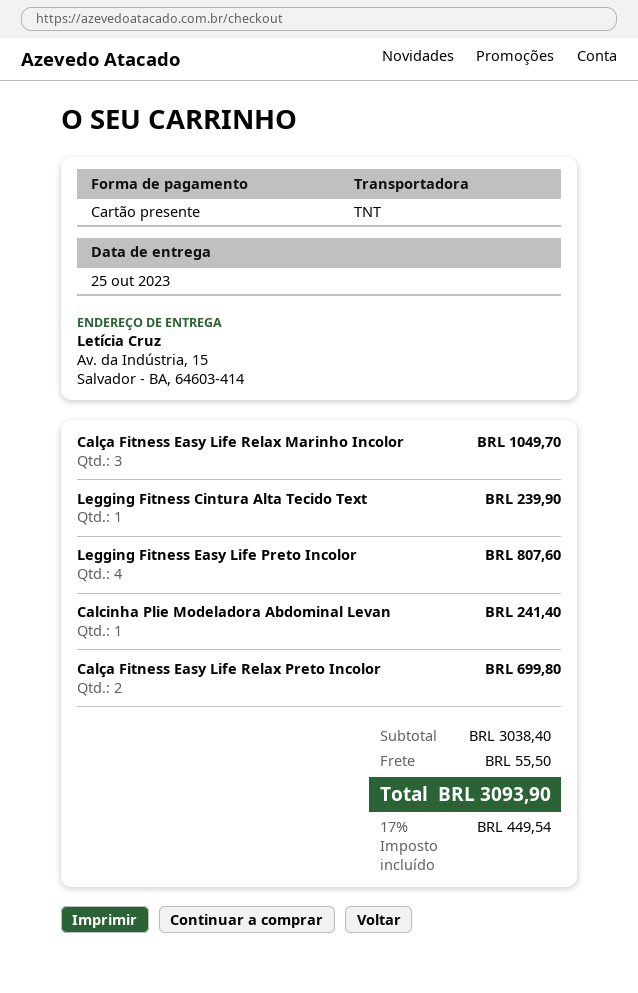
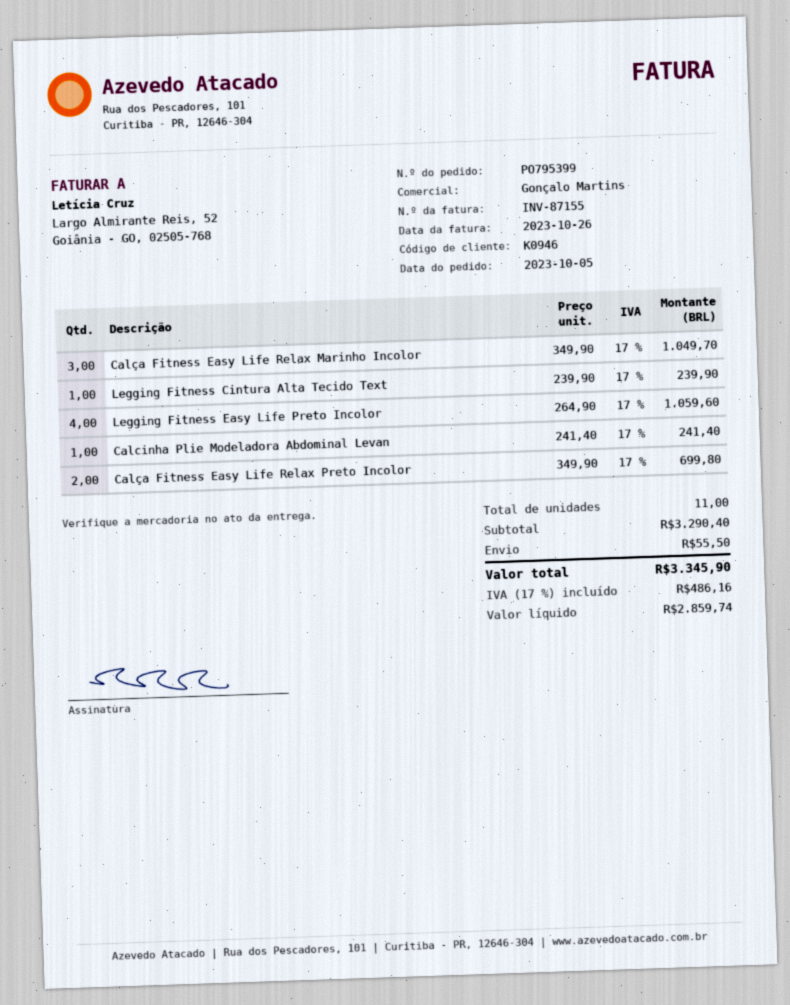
Legging Fitness Easy Life Preto Incolor: 4 for 807.60 -> 4 for 1059.60
subtotal: 3038.40 -> 3290.40
tax: 17% = 449.54 -> 17% = 486.16
total: 3093.90 -> 3345.90

